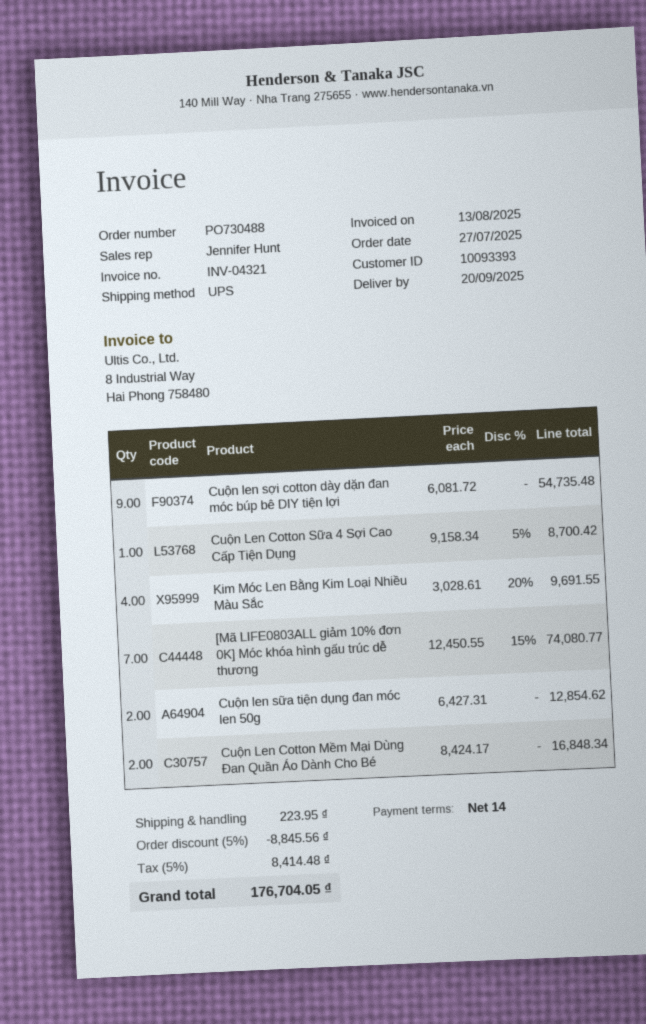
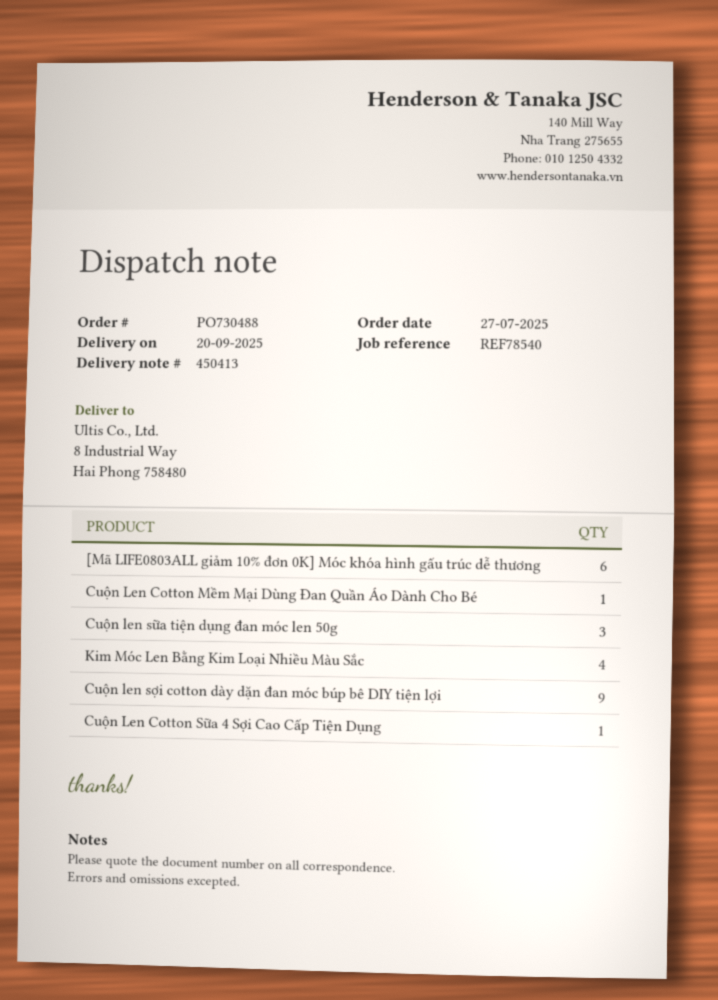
[Mã LIFE0803ALL giảm 10% đơn 0K] Móc khóa hình gấu trúc dễ thương: 7 -> 6
Cuộn len sữa tiện dụng đan móc len 50g: 2 -> 3
Cuộn Len Cotton Mềm Mại Dùng Đan Quần Áo Dành Cho Bé: 2 -> 1

